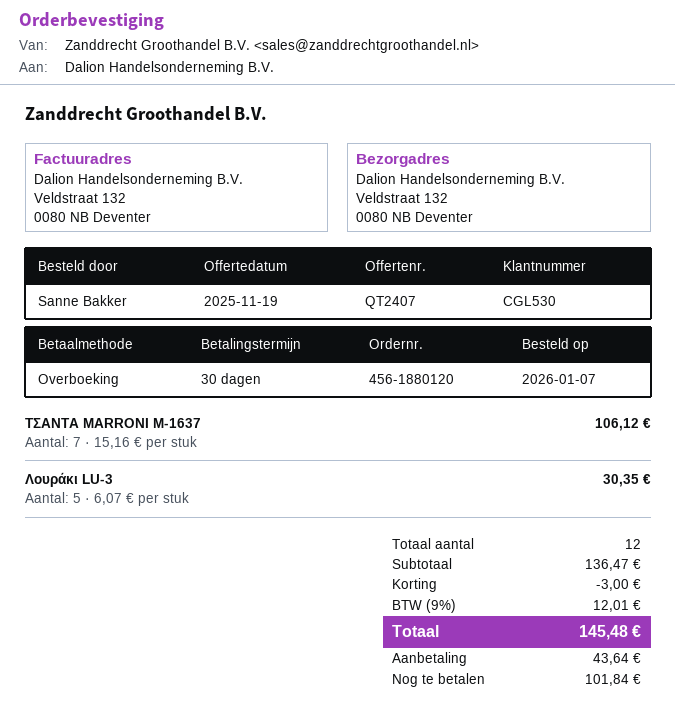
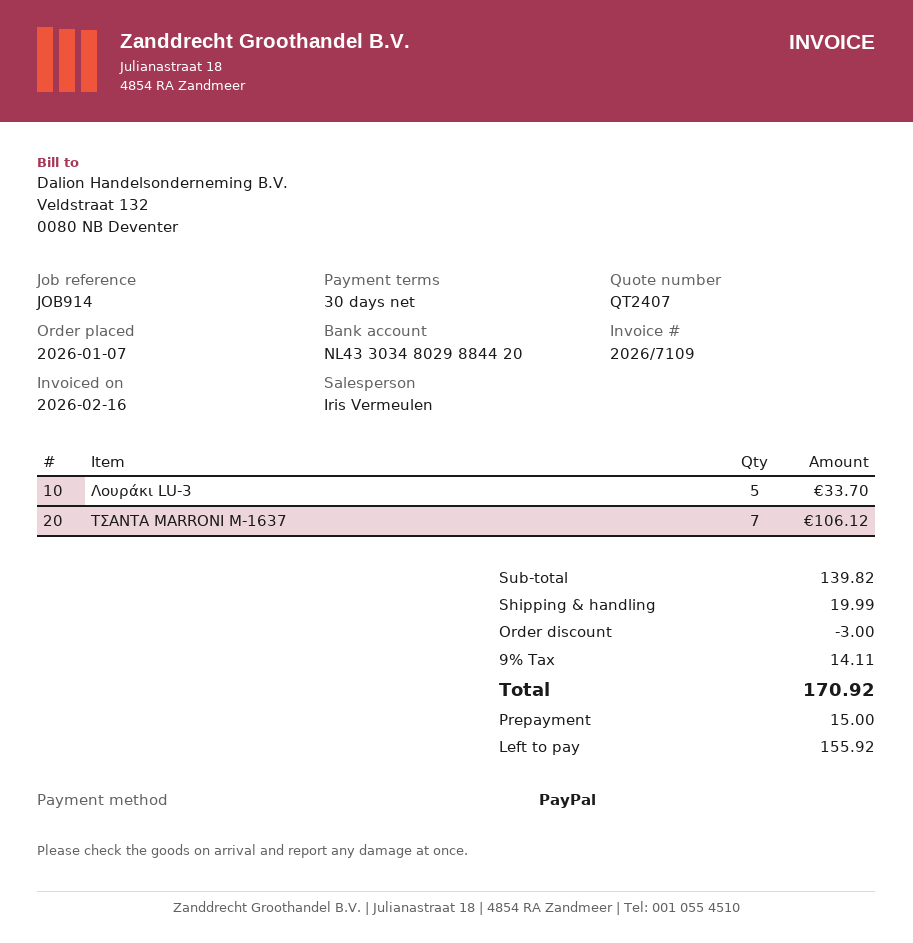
payment method: bank transfer -> PayPal
Λουράκι LU-3: 5 for 30.35 -> 5 for 33.70
subtotal: 136.47 -> 139.82
shipping: none -> 19.99
tax: 9% = 12.01 -> 9% = 14.11
total: 145.48 -> 170.92
deposit: 43.64 -> 15.00
balance: 101.84 -> 155.92

